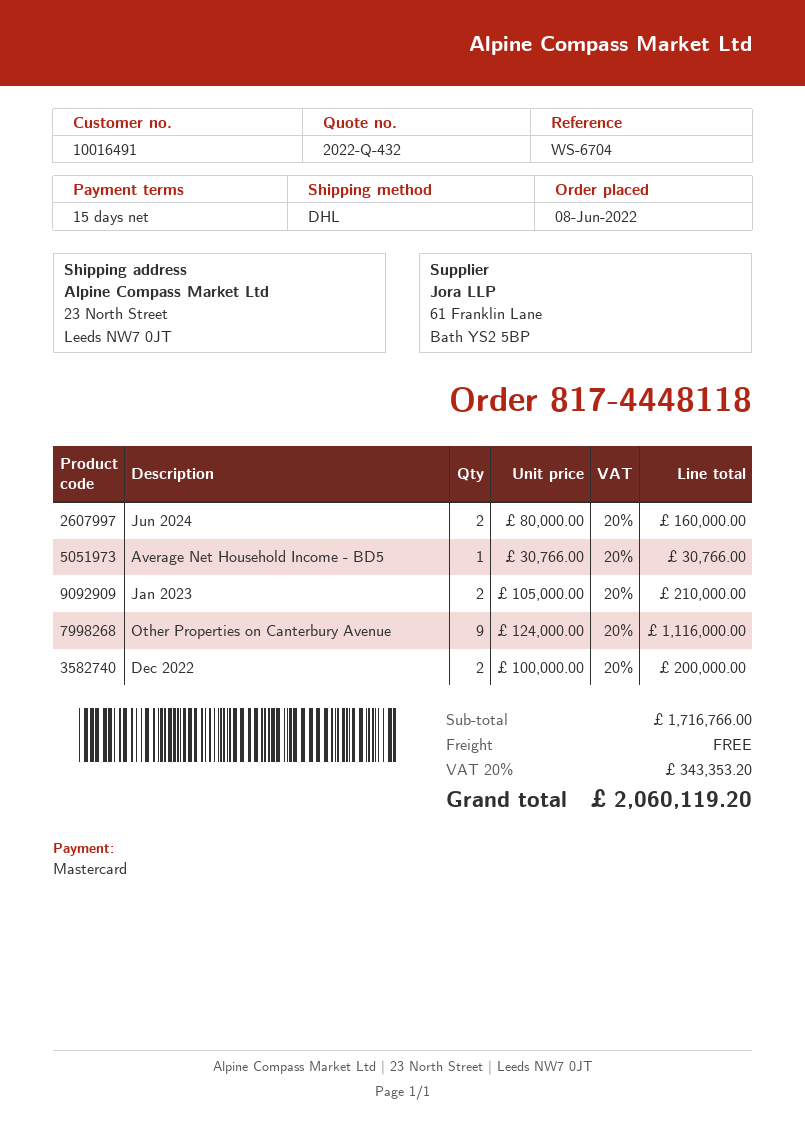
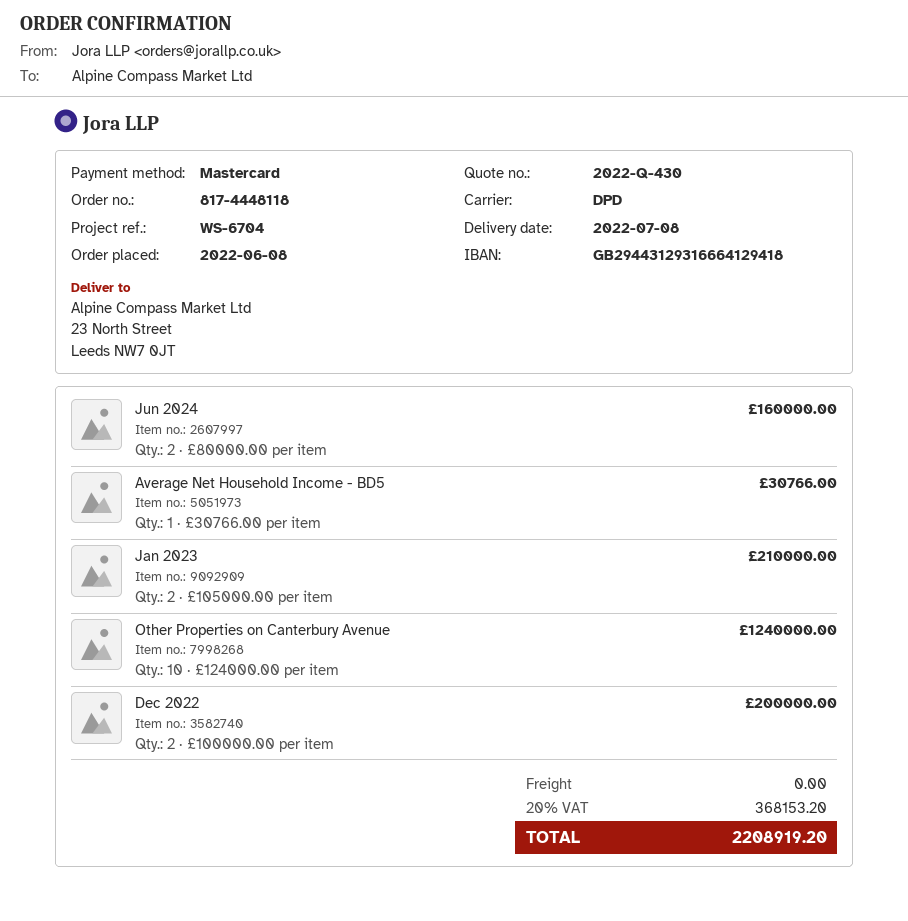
quote number: 2022-Q-432 -> 2022-Q-430
shipping method: DHL -> DPD
Other Properties on Canterbury Avenue: 9 x 124000.00 = 1116000.00 -> 10 x 124000.00 = 1240000.00
tax: 20% = 343353.20 -> 20% = 368153.20
total: 2060119.20 -> 2208919.20

